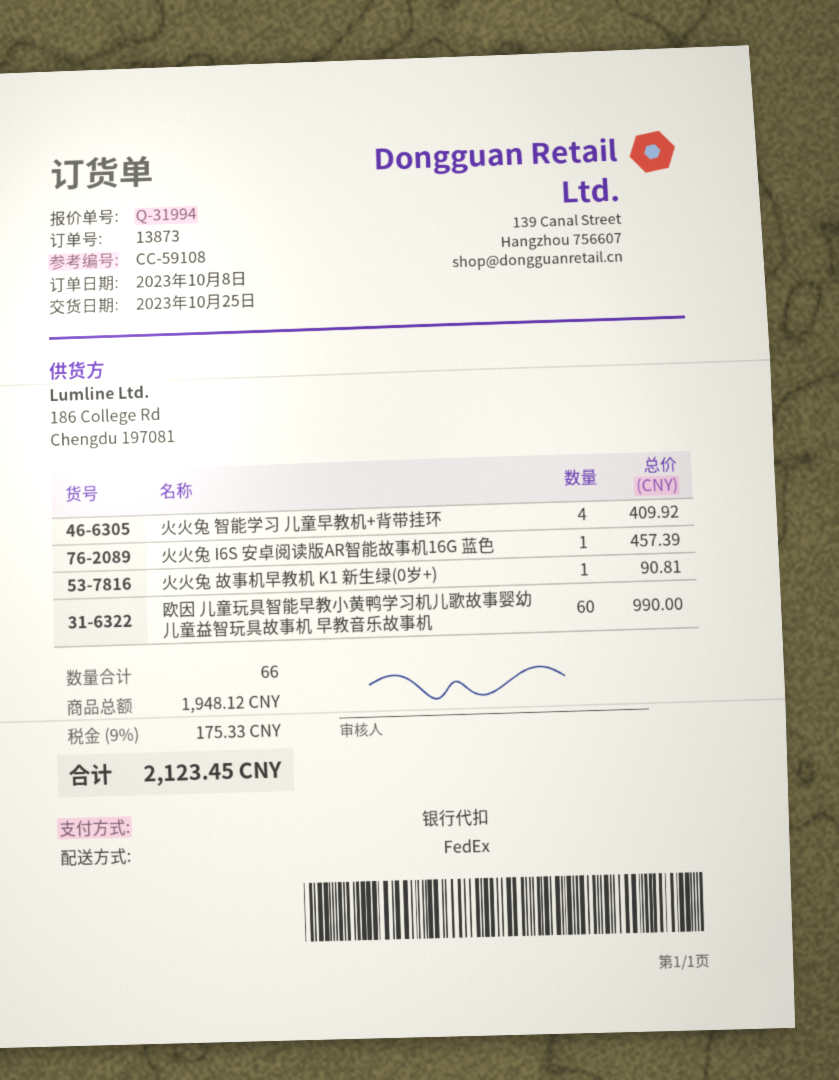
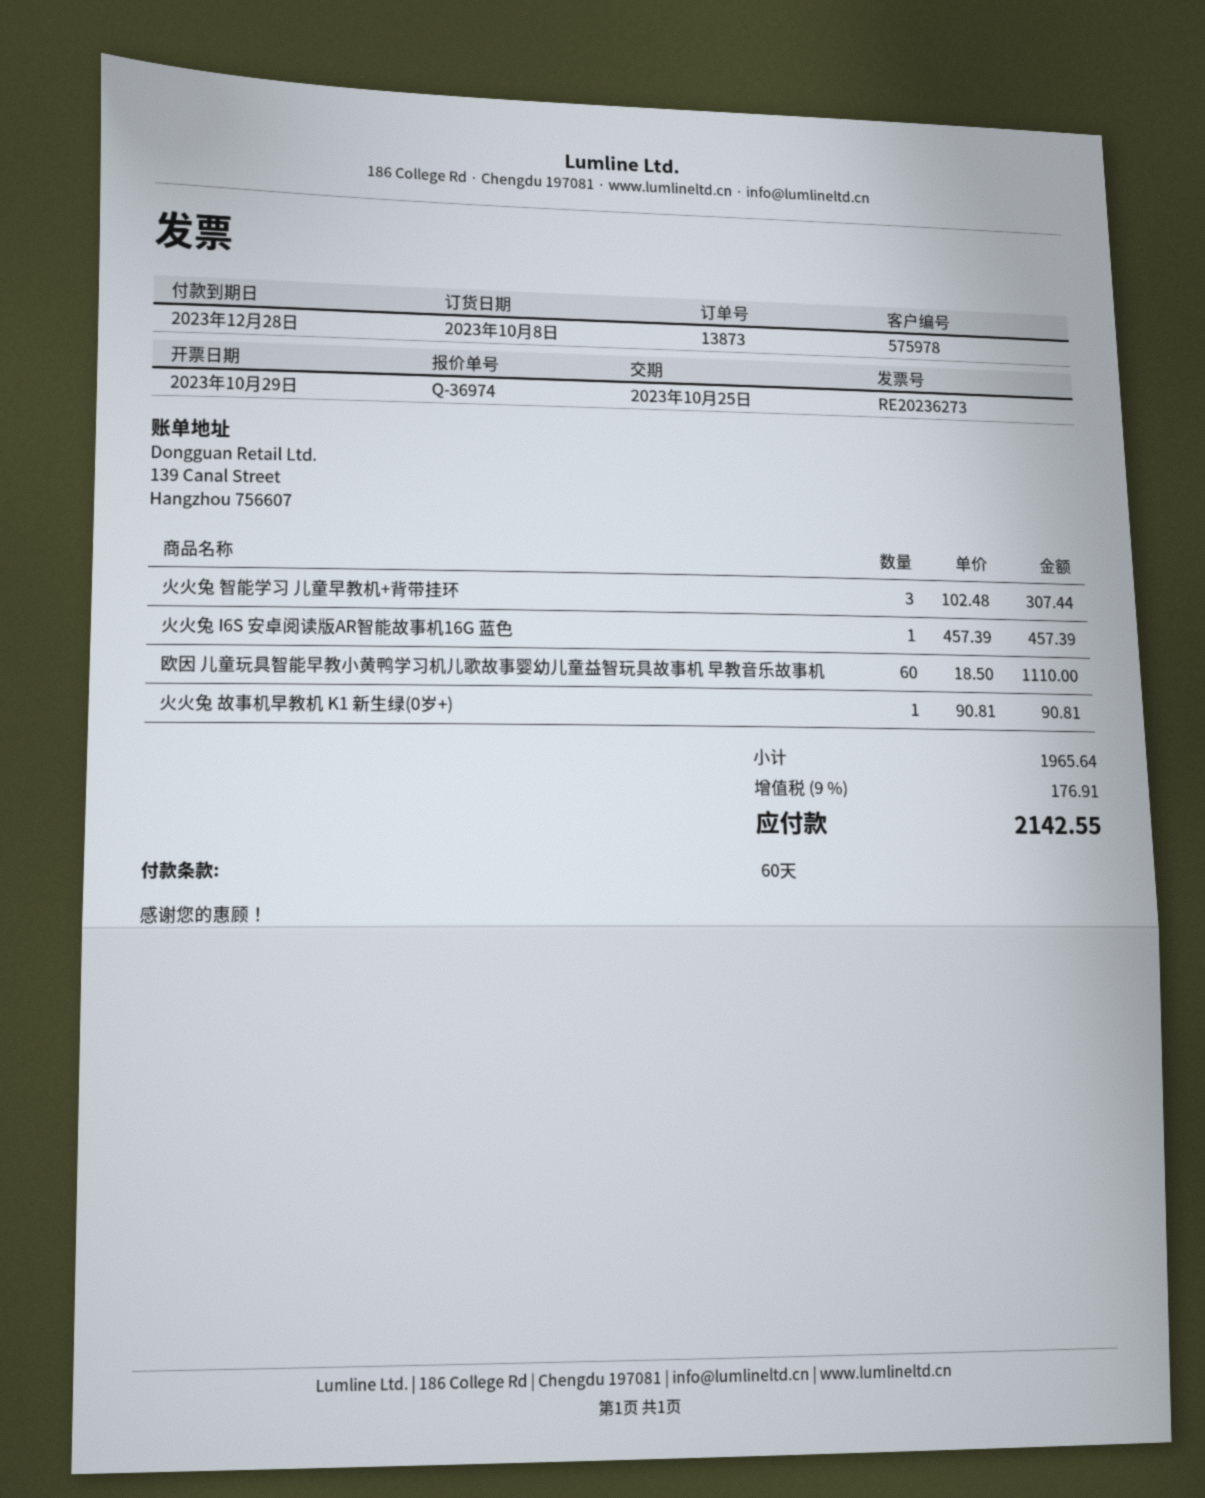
quote number: Q-31994 -> Q-36974
火火兔 智能学习 儿童早教机+背带挂环: 4 for 409.92 -> 3 for 307.44
欧因 儿童玩具智能早教小黄鸭学习机儿歌故事婴幼儿童益智玩具故事机 早教音乐故事机: 60 for 990.00 -> 60 for 1110.00
subtotal: 1948.12 -> 1965.64
tax: 9% = 175.33 -> 9% = 176.91
total: 2123.45 -> 2142.55

